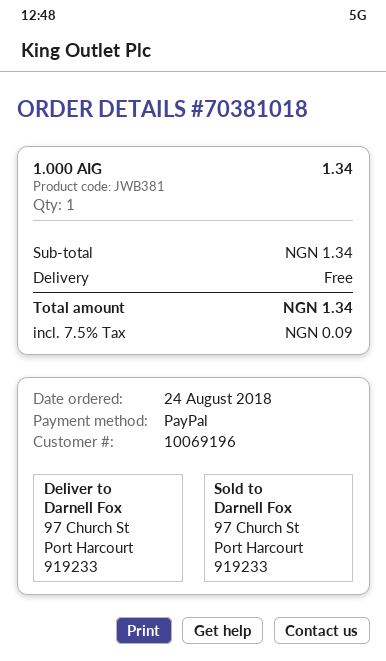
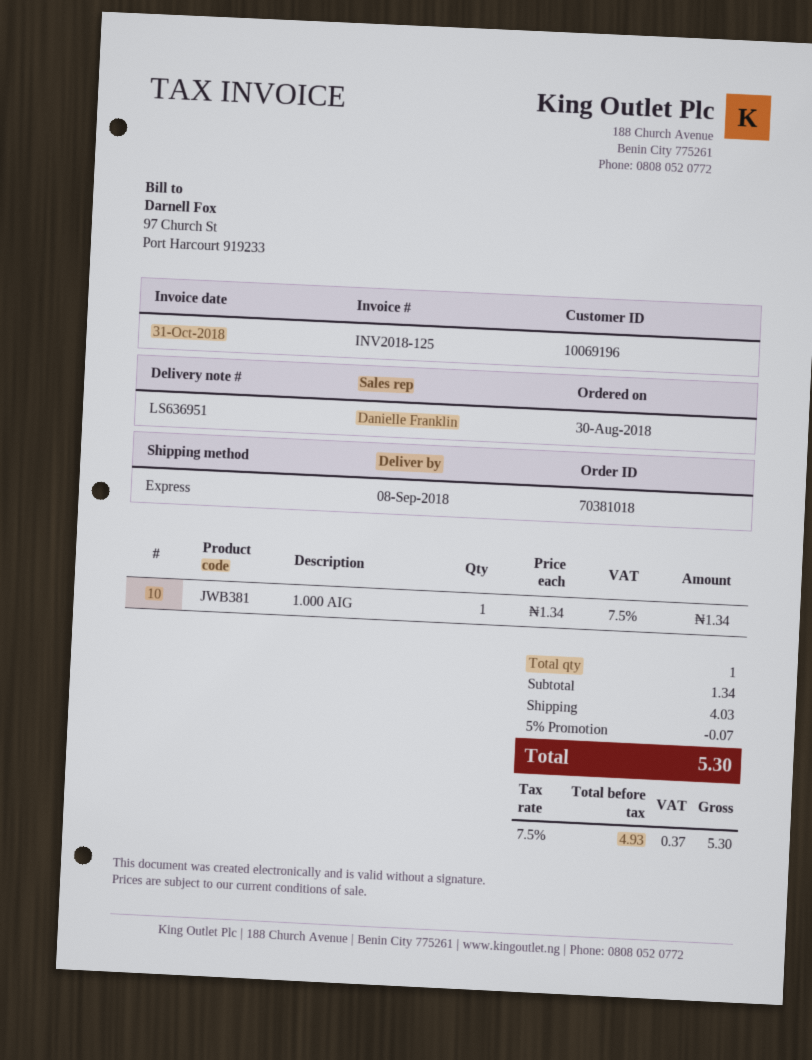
order date: 2018-08-24 -> 2018-08-30
discount: none -> 5% = 0.07
shipping: 0.00 -> 4.03
tax: 7.5% = 0.09 -> 7.5% = 0.37
total: 1.34 -> 5.30

